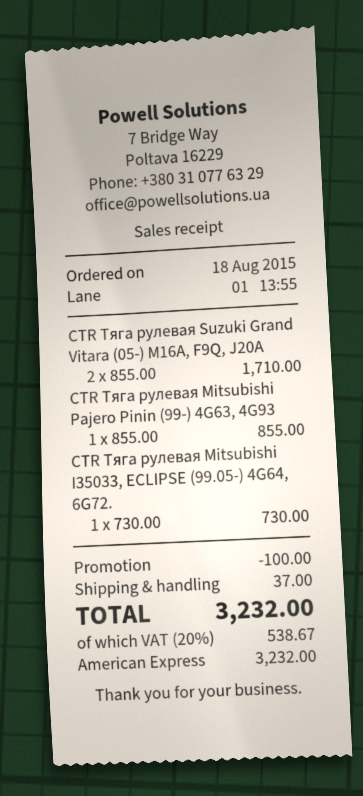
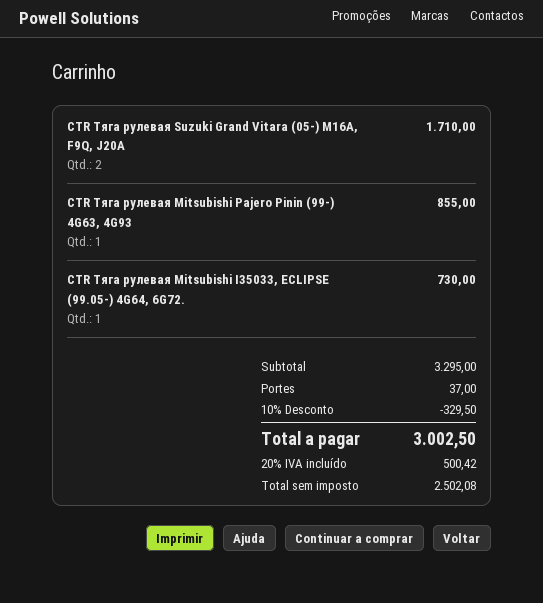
discount: 100.00 -> 329.50
tax: 20% = 538.67 -> 20% = 500.42
total: 3232.00 -> 3002.50

